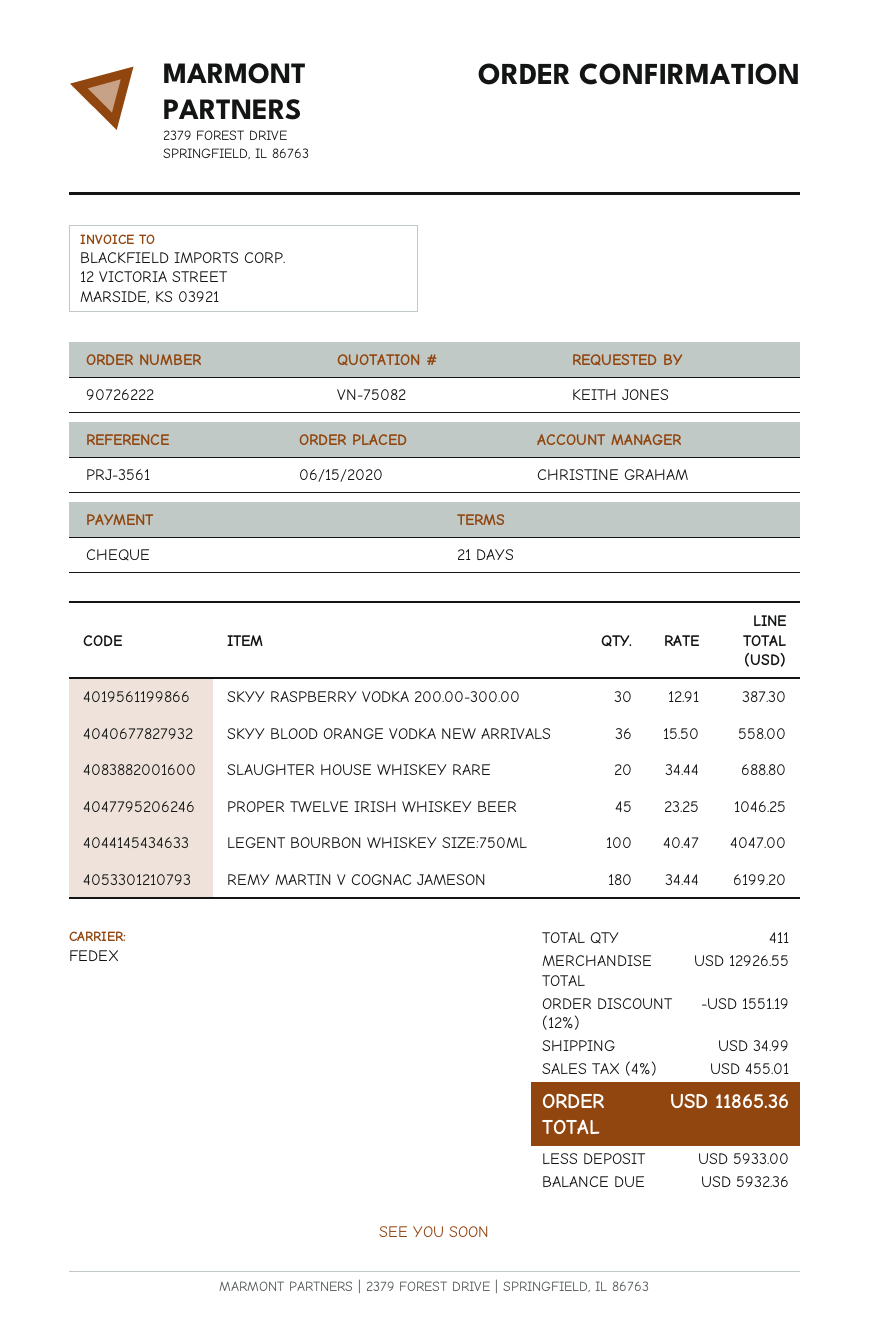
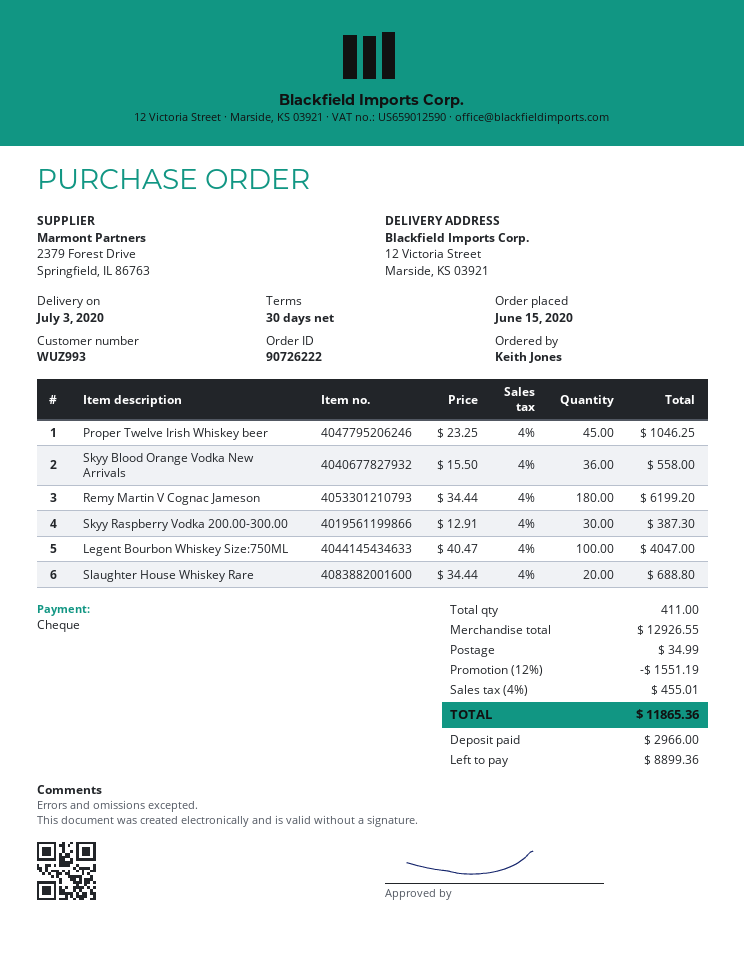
payment terms: 21 days -> 30 days
deposit: 5933.00 -> 2966.00
balance: 5932.36 -> 8899.36

